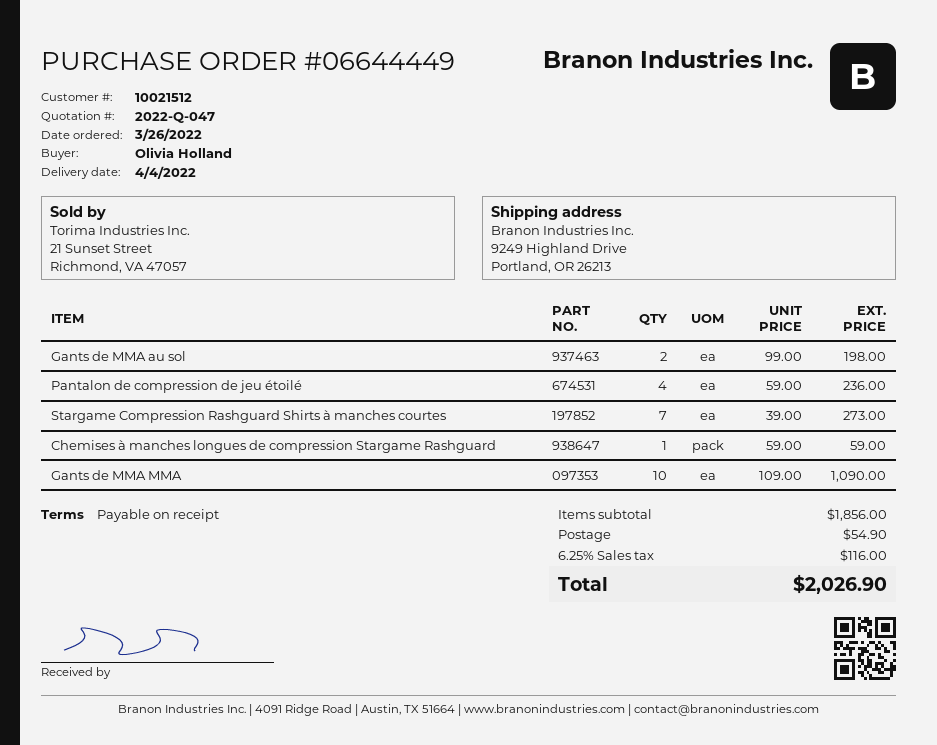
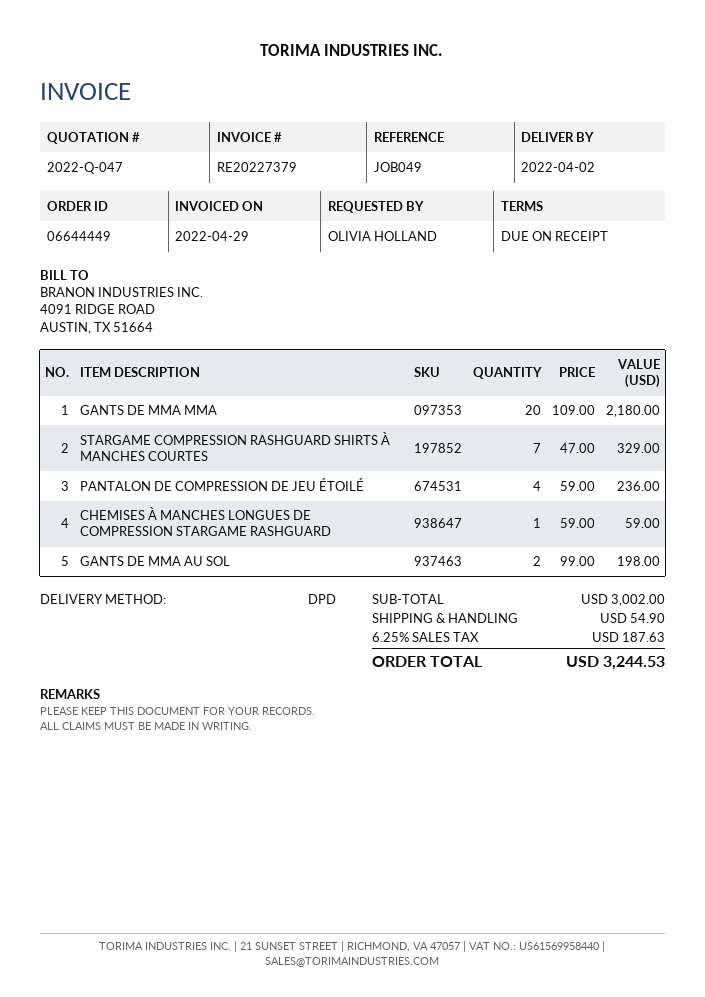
delivery date: 2022-04-04 -> 2022-04-02
Stargame Compression Rashguard Shirts à manches courtes: 7 x 39.00 = 273.00 -> 7 x 47.00 = 329.00
Gants de MMA MMA: 10 x 109.00 = 1090.00 -> 20 x 109.00 = 2180.00
subtotal: 1856.00 -> 3002.00
tax: 6.25% = 116.00 -> 6.25% = 187.63
total: 2026.90 -> 3244.53

